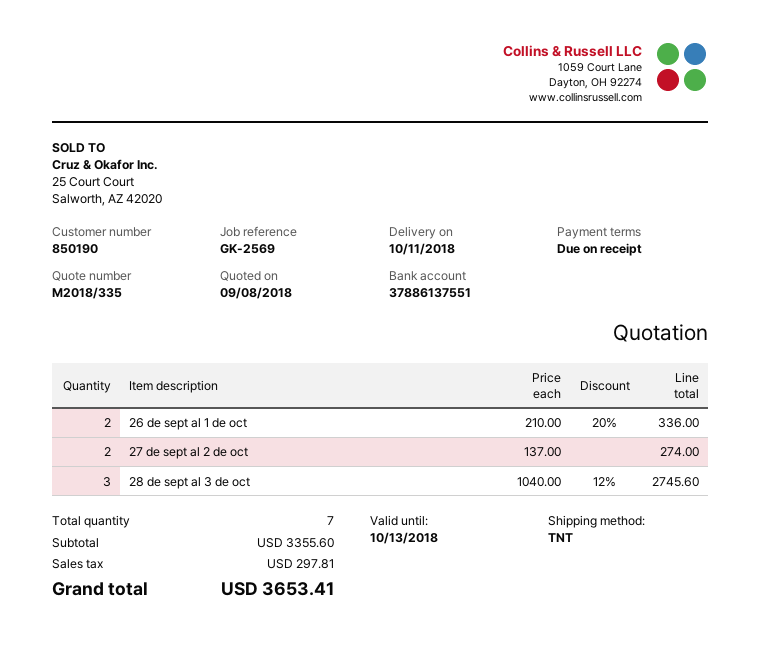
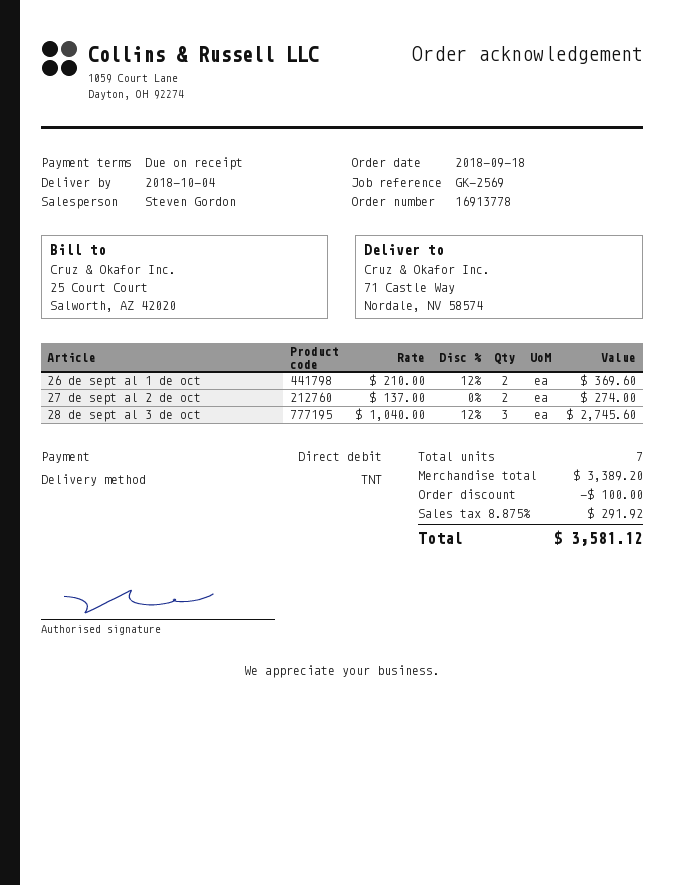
delivery date: 2018-10-11 -> 2018-10-04
26 de sept al 1 de oct: 2 x 210.00 - 20% = 336.00 -> 2 x 210.00 - 12% = 369.60
subtotal: 3355.60 -> 3389.20
discount: none -> 100.00
tax: 297.81 -> 291.92
total: 3653.41 -> 3581.12

